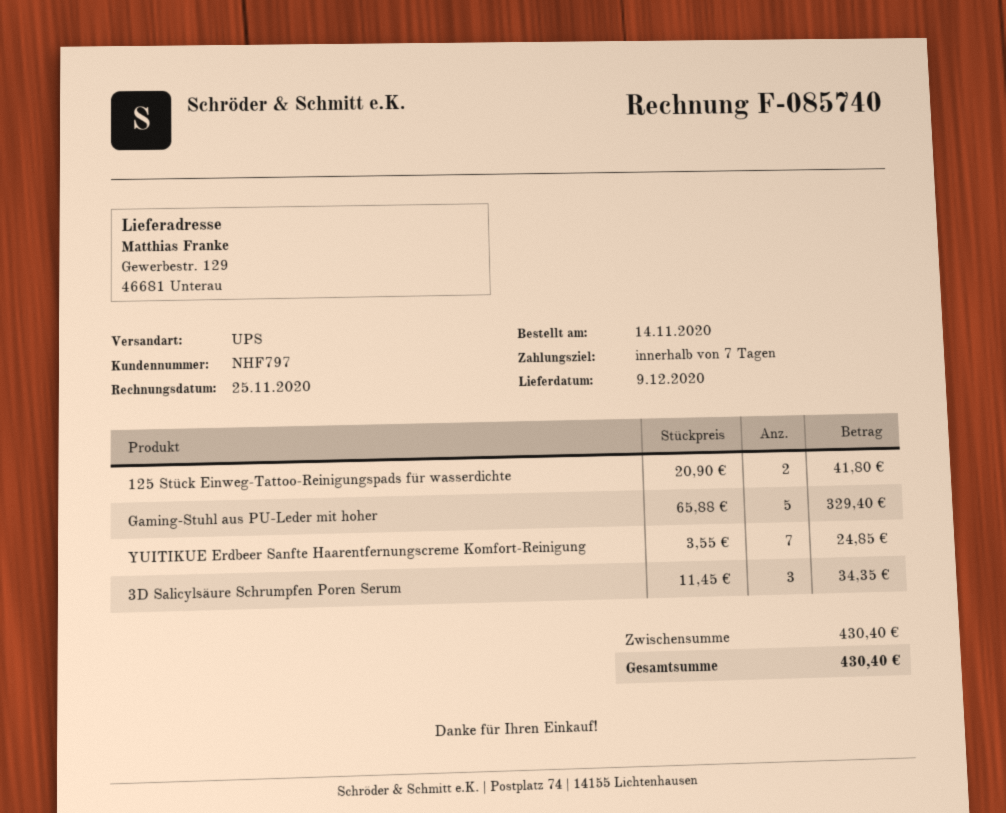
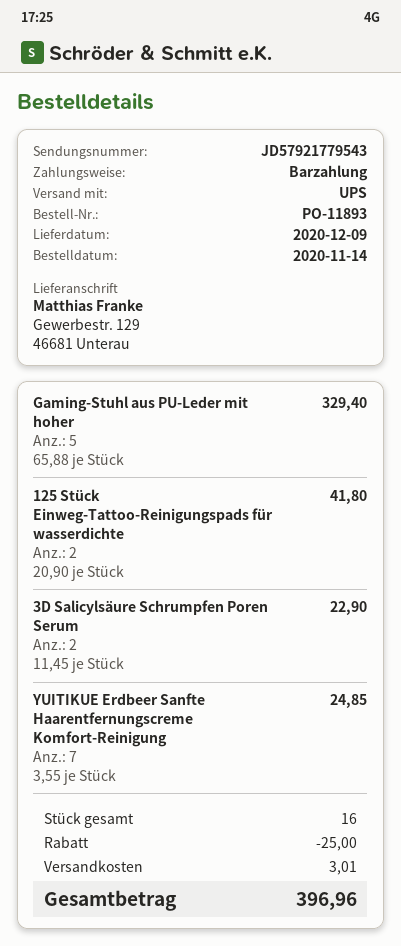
3D Salicylsäure Schrumpfen Poren Serum: 3 x 11.45 = 34.35 -> 2 x 11.45 = 22.90
discount: none -> 25.00
shipping: none -> 3.01
total: 430.40 -> 396.96

